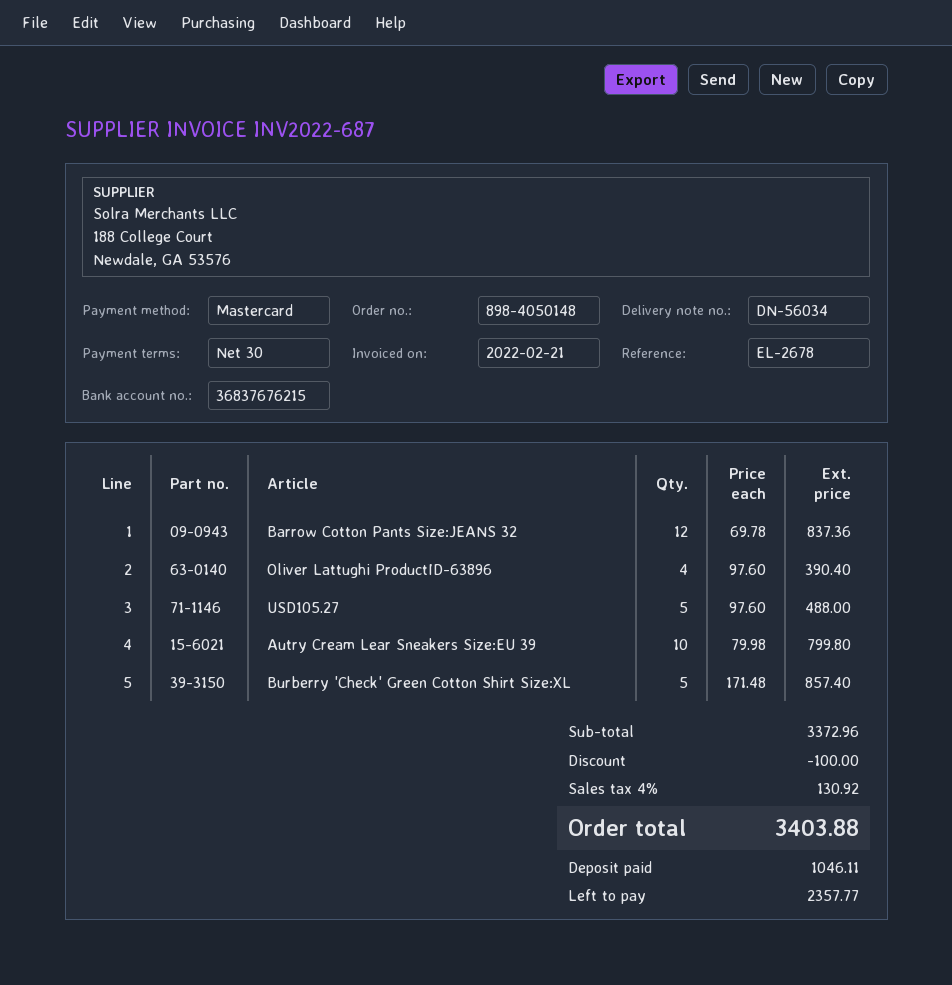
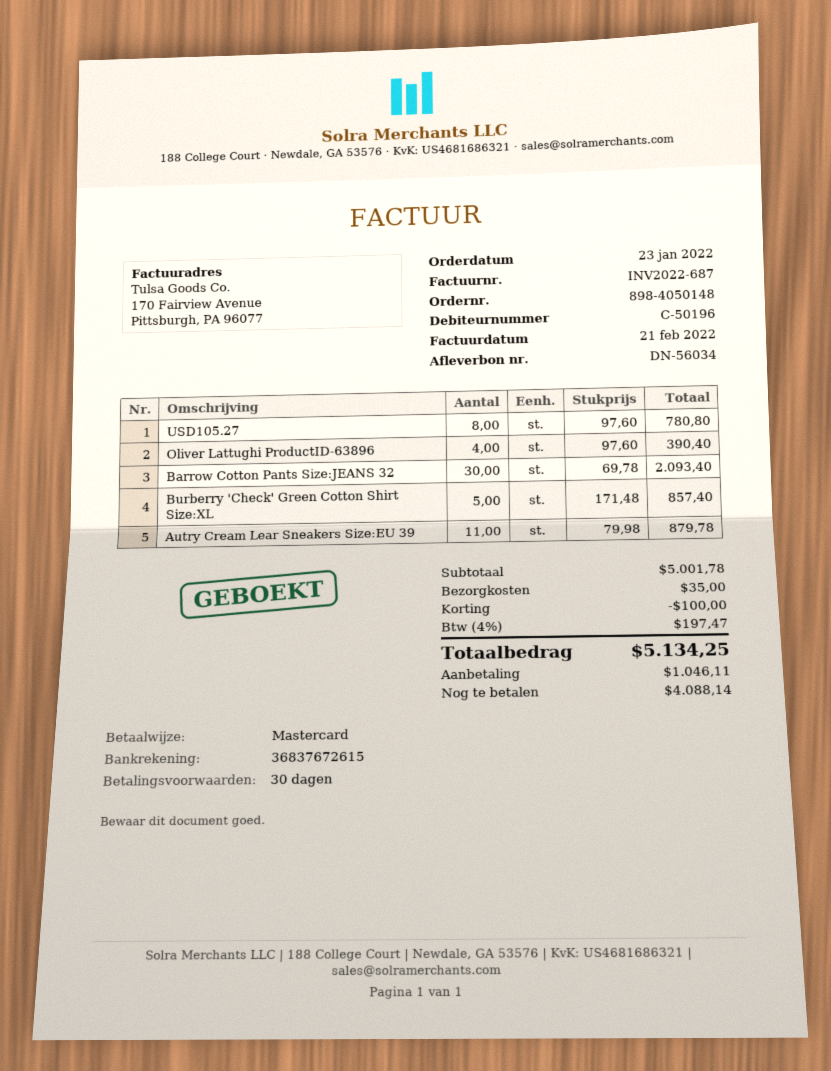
bank account: 36837676215 -> 36837672615
Barrow Cotton Pants Size:JEANS 32: 12 x 69.78 = 837.36 -> 30 x 69.78 = 2093.40
USD105.27: 5 x 97.60 = 488.00 -> 8 x 97.60 = 780.80
Autry Cream Lear Sneakers Size:EU 39: 10 x 79.98 = 799.80 -> 11 x 79.98 = 879.78
subtotal: 3372.96 -> 5001.78
shipping: none -> 35.00
tax: 4% = 130.92 -> 4% = 197.47
total: 3403.88 -> 5134.25
balance: 2357.77 -> 4088.14

